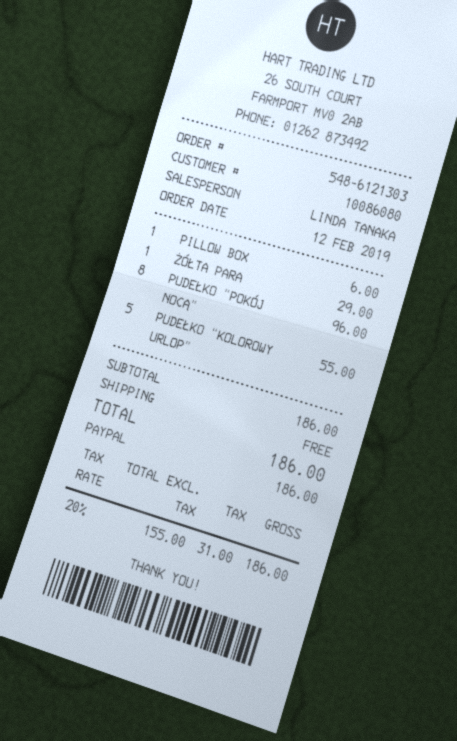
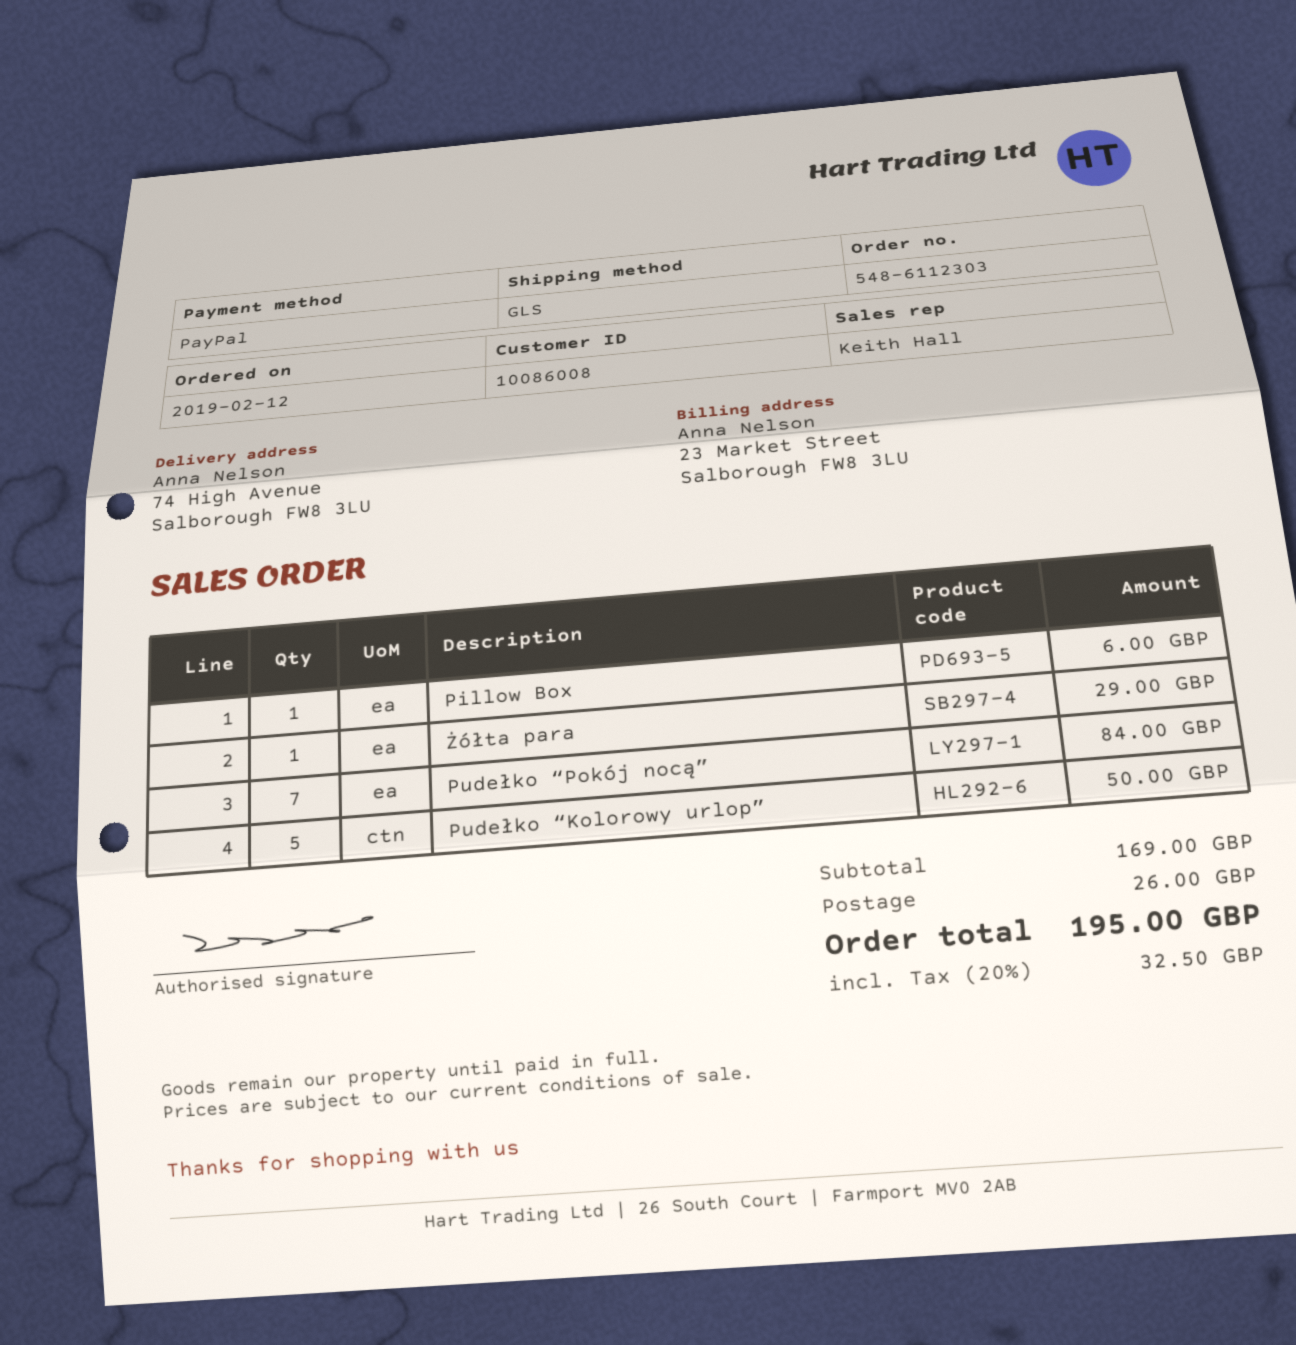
order number: 548-6121303 -> 548-6112303
customer number: 10086080 -> 10086008
sales rep: LINDA TANAKA -> Keith Hall
PUDEŁKO “POKÓJ NOCĄ”: 8 for 96.00 -> 7 for 84.00
PUDEŁKO “KOLOROWY URLOP”: 5 for 55.00 -> 5 for 50.00
subtotal: 186.00 -> 169.00
shipping: 0.00 -> 26.00
tax: 20% = 31.00 -> 20% = 32.50
total: 186.00 -> 195.00

